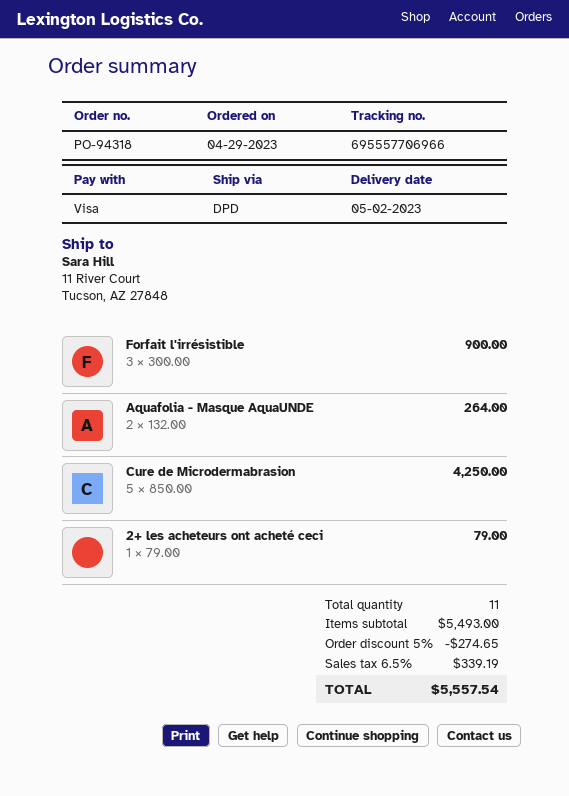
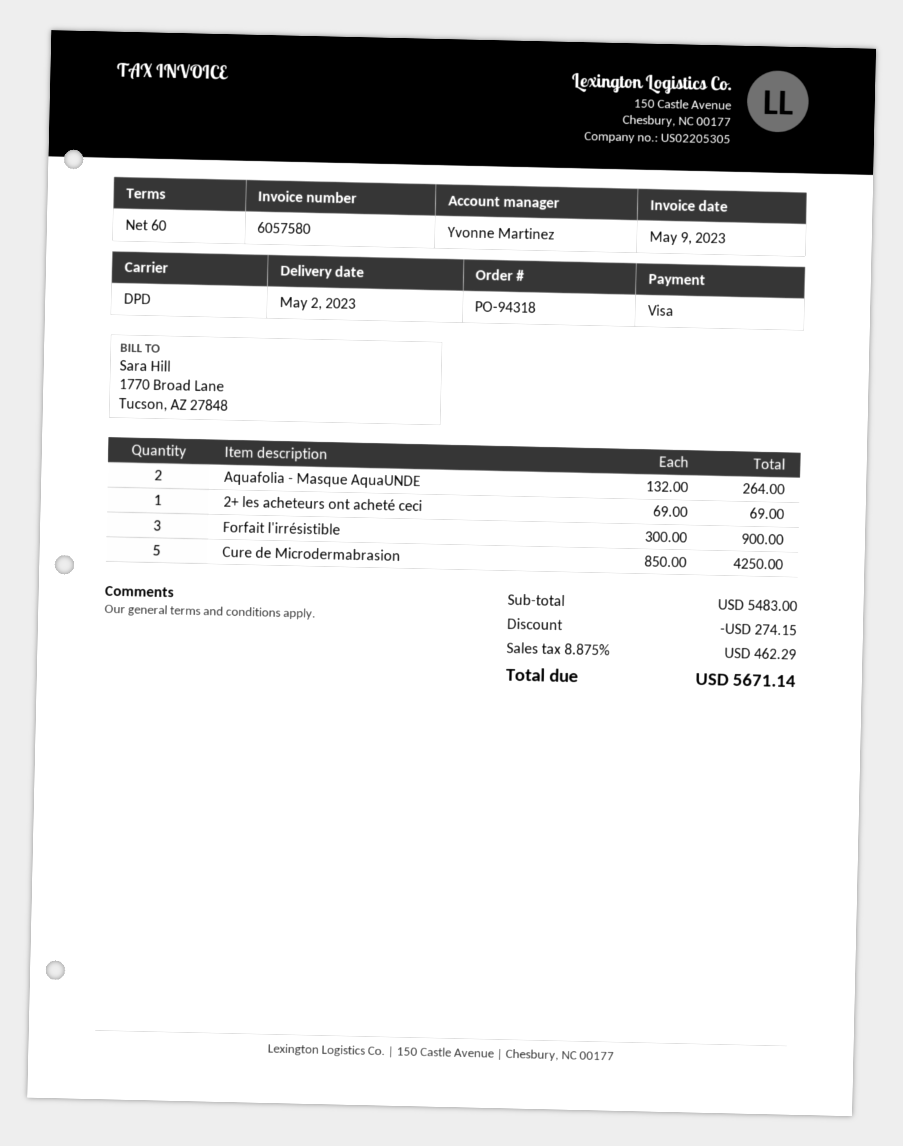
2+ les acheteurs ont acheté ceci: 1 x 79.00 = 79.00 -> 1 x 69.00 = 69.00
subtotal: 5493.00 -> 5483.00
discount: 274.65 -> 274.15
tax: 6.5% = 339.19 -> 8.875% = 462.29
total: 5557.54 -> 5671.14

